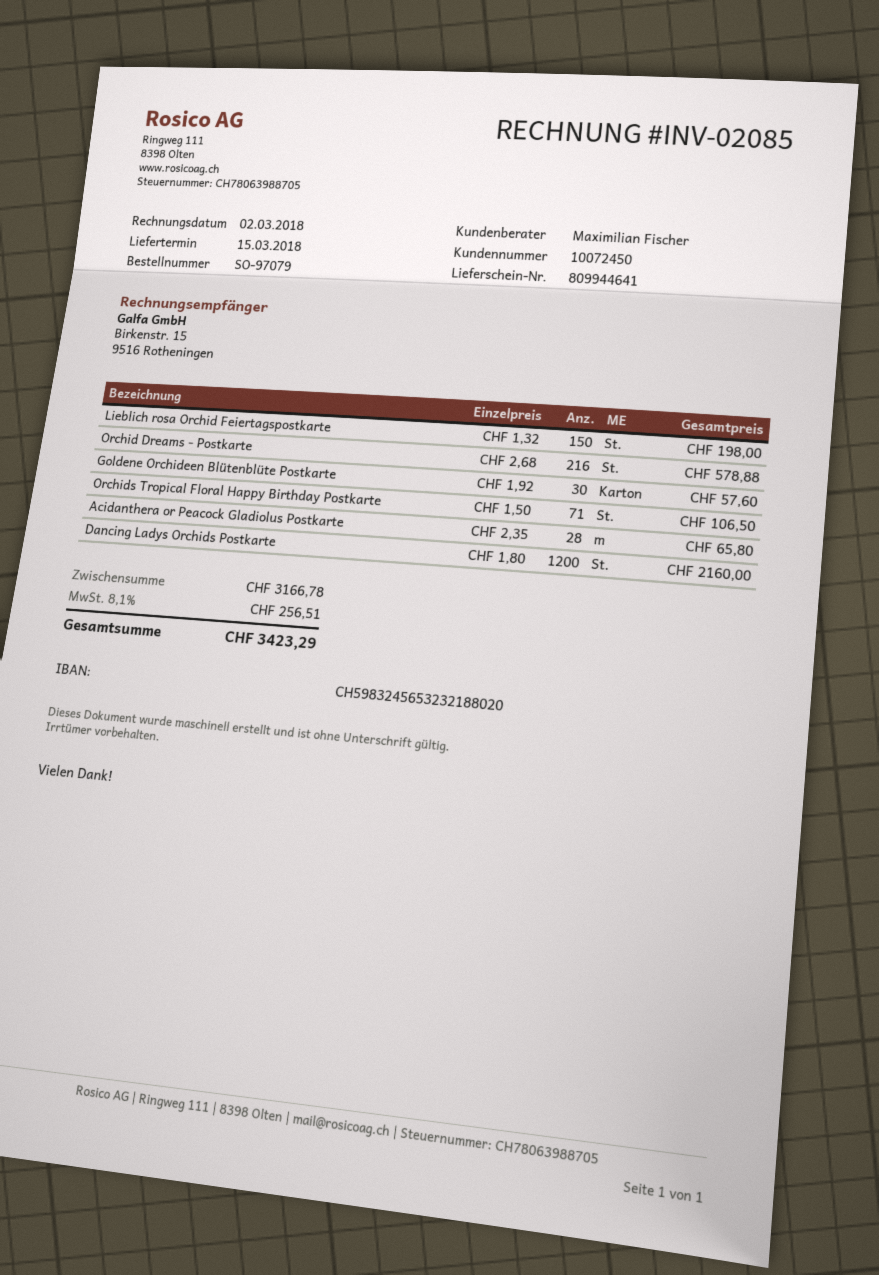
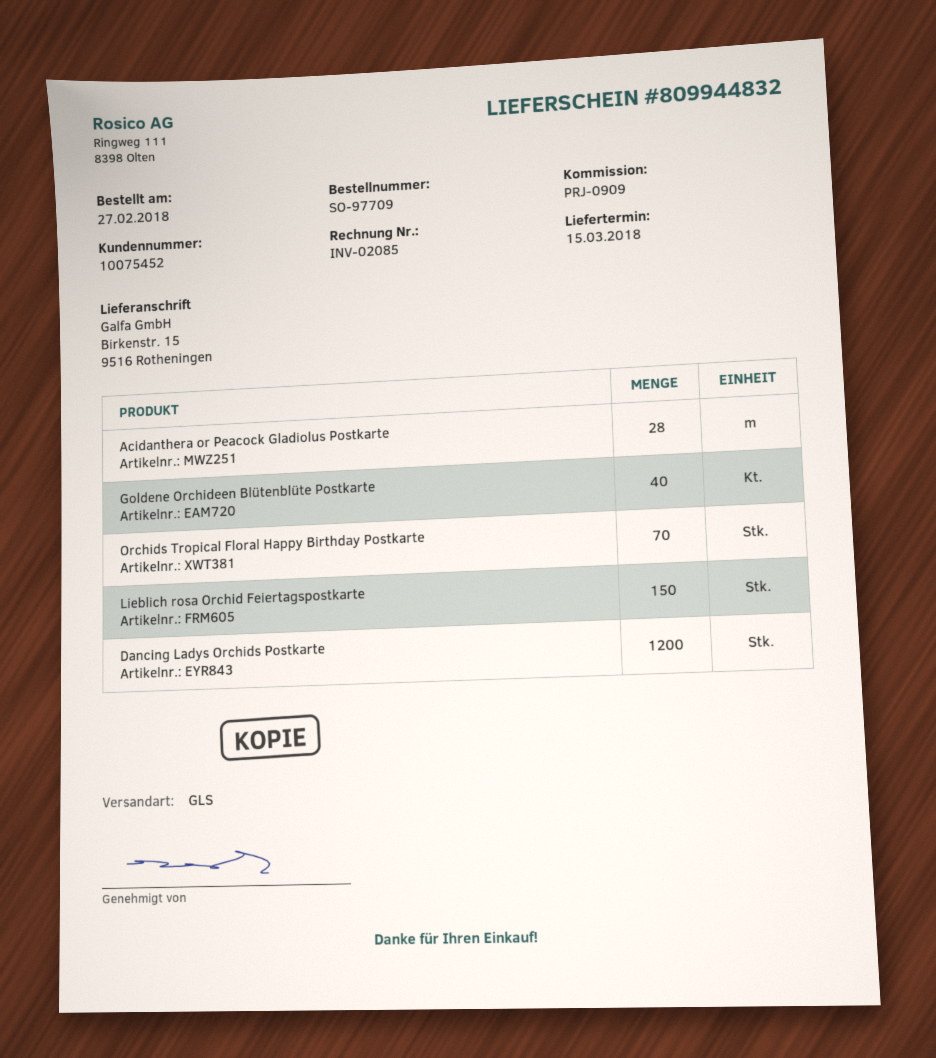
order number: SO-97079 -> SO-97709
delivery note number: 809944641 -> 809944832
customer number: 10072450 -> 10075452
Orchid Dreams - Postkarte: 216 -> none
Goldene Orchideen Blütenblüte Postkarte: 30 -> 40
Orchids Tropical Floral Happy Birthday Postkarte: 71 -> 70

